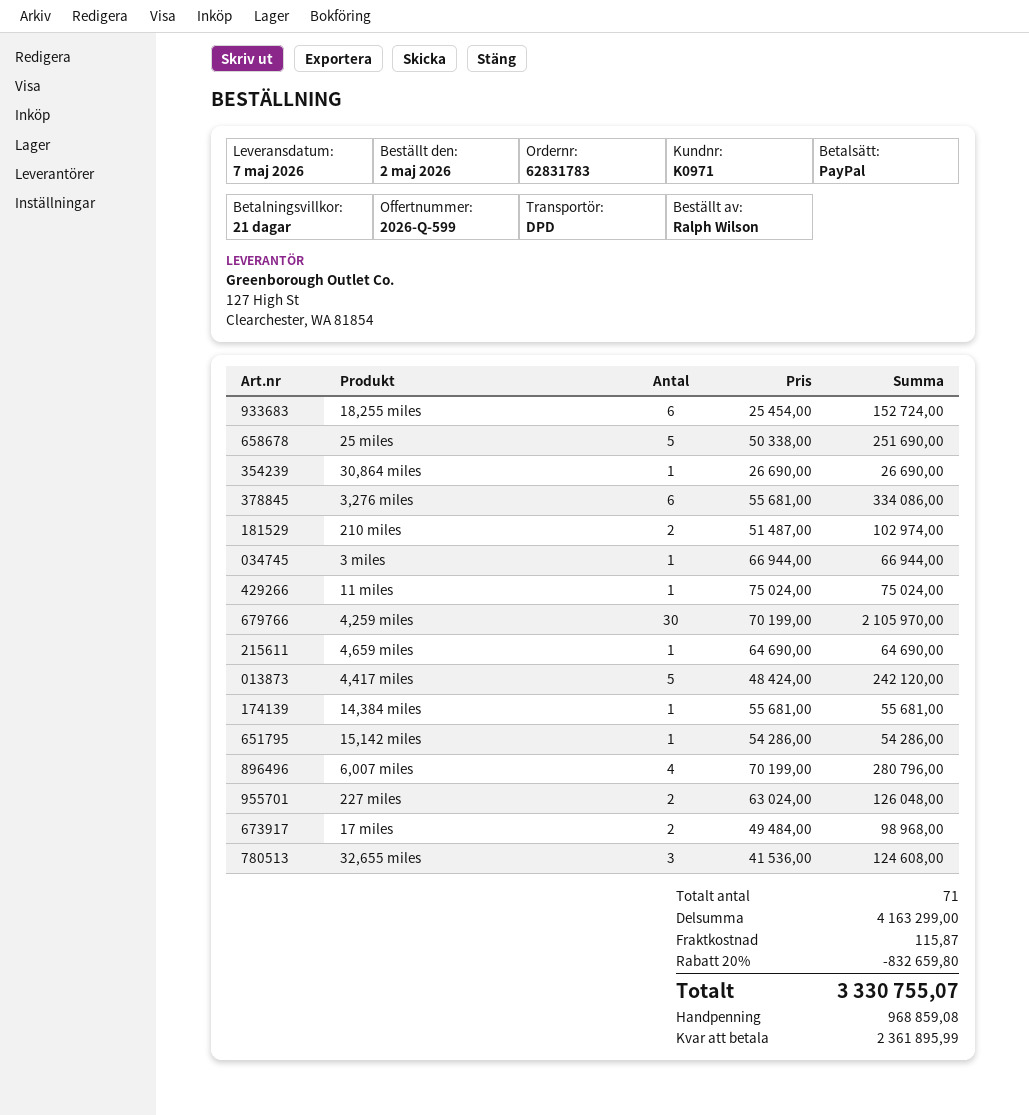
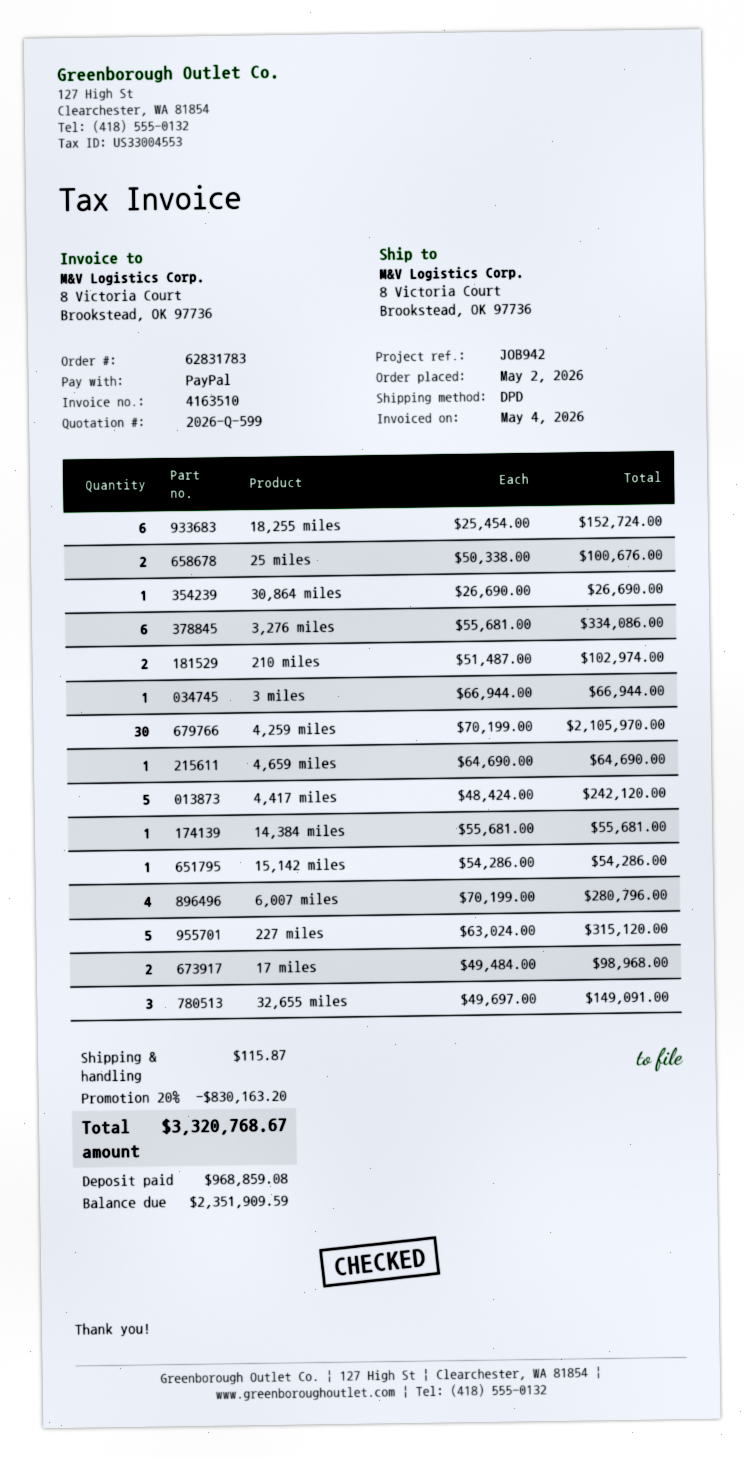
25 miles: 5 x 50338.00 = 251690.00 -> 2 x 50338.00 = 100676.00
11 miles: 1 x 75024.00 = 75024.00 -> none
227 miles: 2 x 63024.00 = 126048.00 -> 5 x 63024.00 = 315120.00
32,655 miles: 3 x 41536.00 = 124608.00 -> 3 x 49697.00 = 149091.00
discount: 20% = 832659.80 -> 20% = 830163.20
total: 3330755.07 -> 3320768.67
balance: 2361895.99 -> 2351909.59

